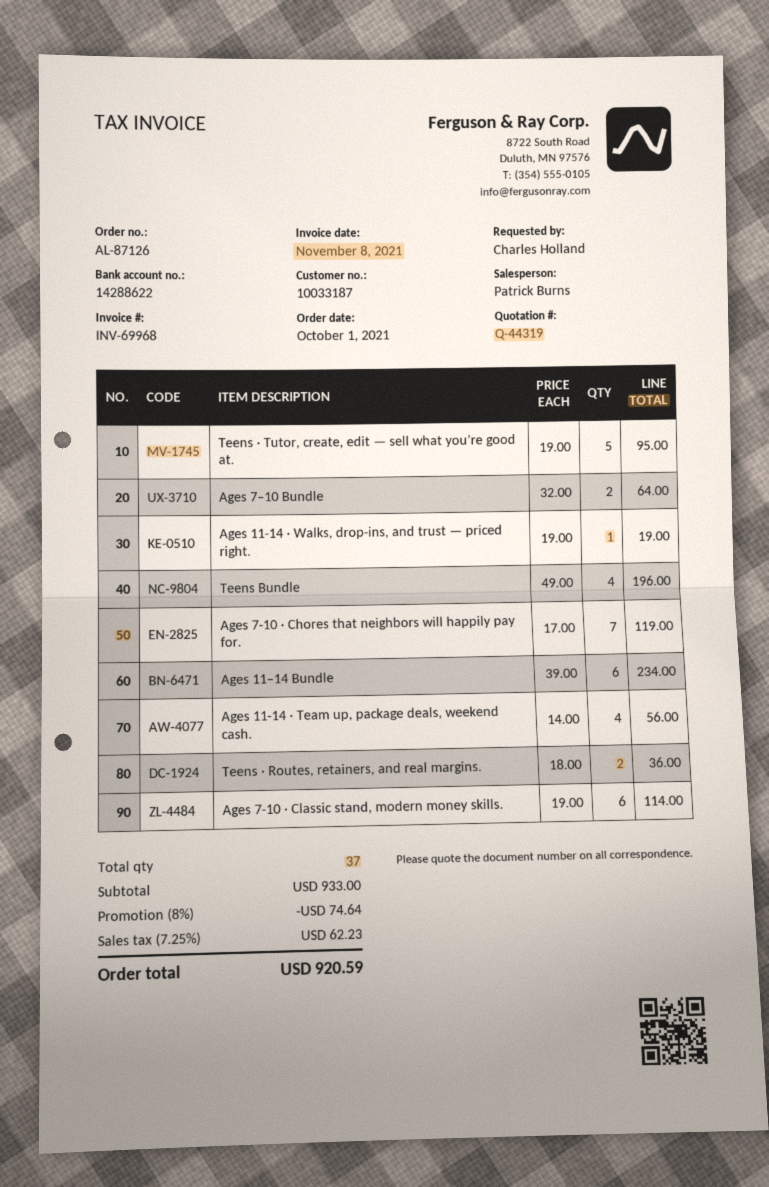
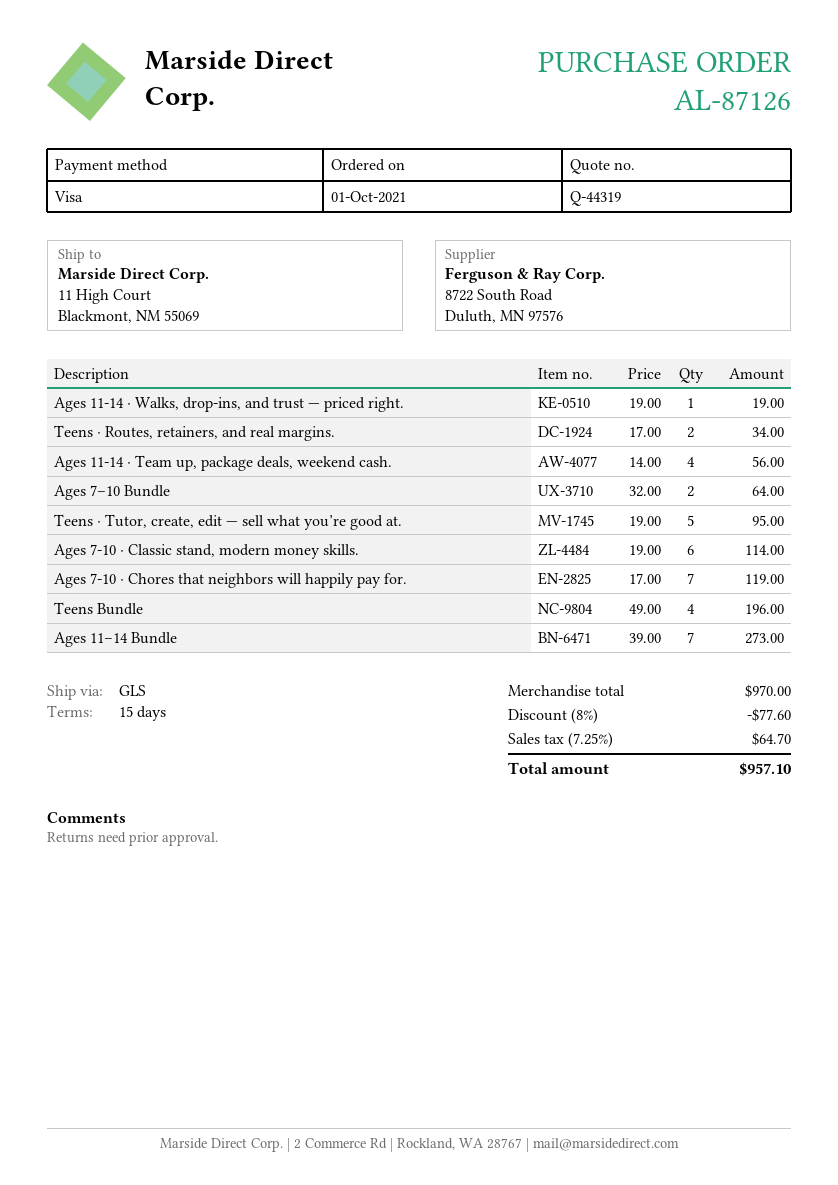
Ages 11–14 Bundle: 6 x 39.00 = 234.00 -> 7 x 39.00 = 273.00
Teens · Routes, retainers, and real margins.: 2 x 18.00 = 36.00 -> 2 x 17.00 = 34.00
subtotal: 933.00 -> 970.00
discount: 8% = 74.64 -> 8% = 77.60
tax: 7.25% = 62.23 -> 7.25% = 64.70
total: 920.59 -> 957.10

